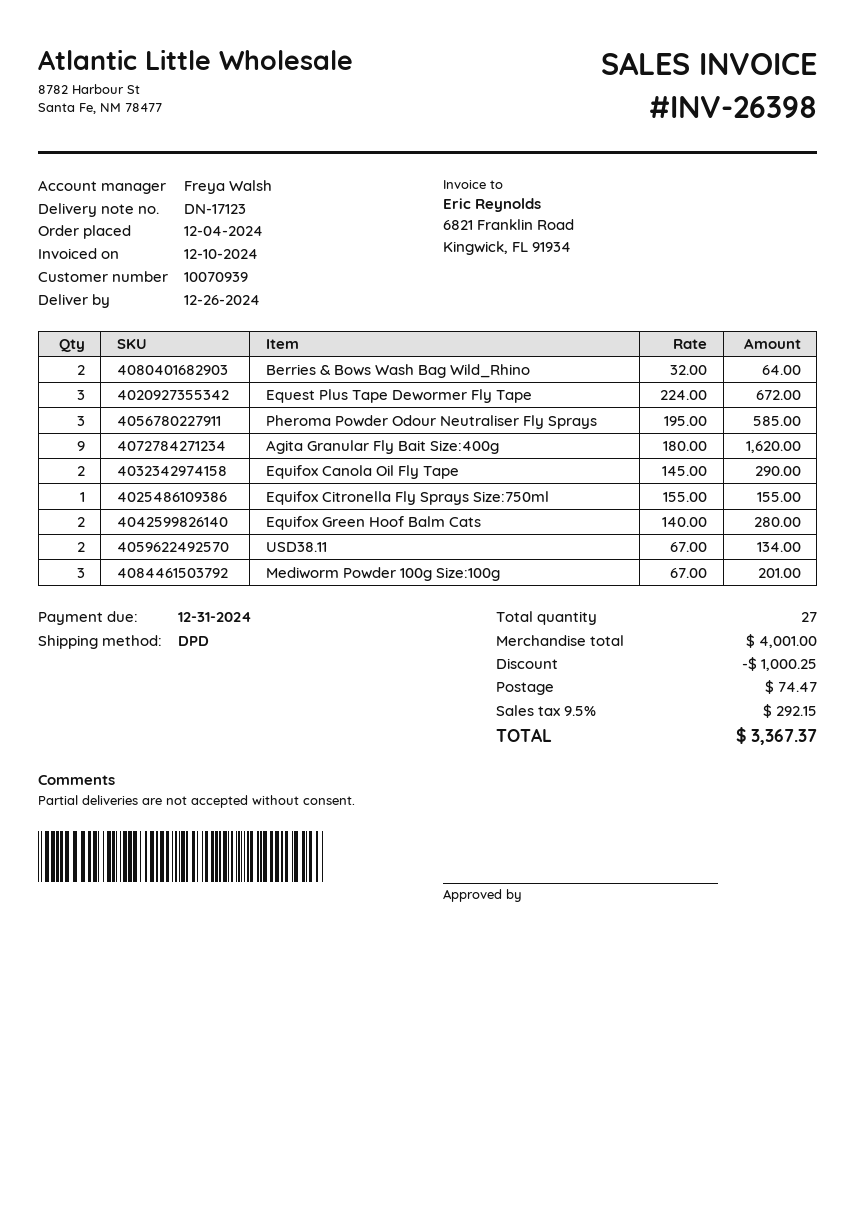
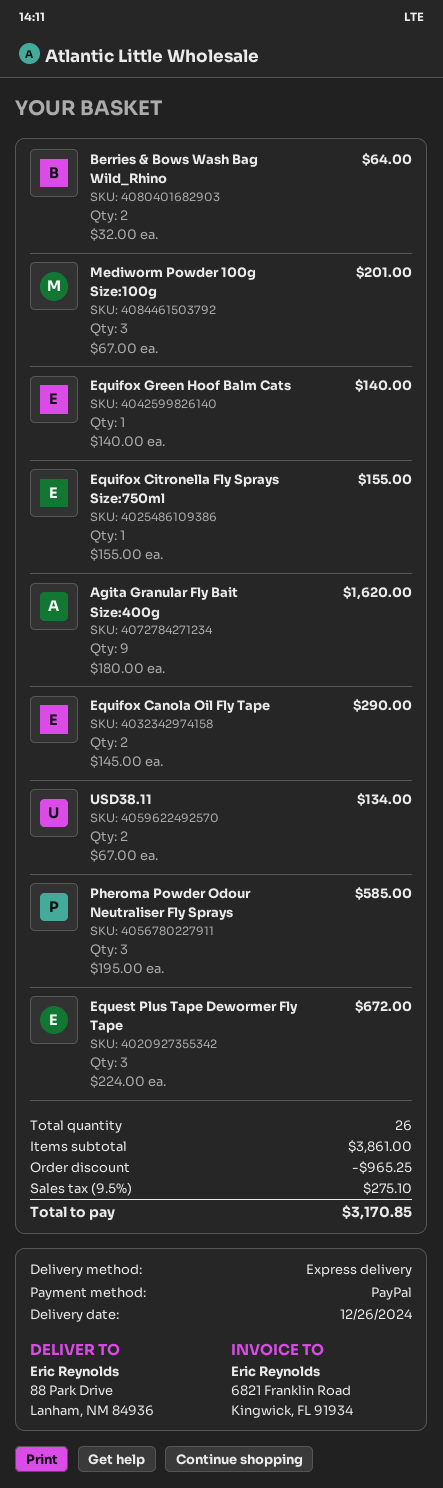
shipping method: DPD -> express
Equifox Green Hoof Balm Cats: 2 x 140.00 = 280.00 -> 1 x 140.00 = 140.00
total quantity: 27 -> 26
subtotal: 4001.00 -> 3861.00
discount: 1000.25 -> 965.25
shipping: 74.47 -> none
tax: 9.5% = 292.15 -> 9.5% = 275.10
total: 3367.37 -> 3170.85

